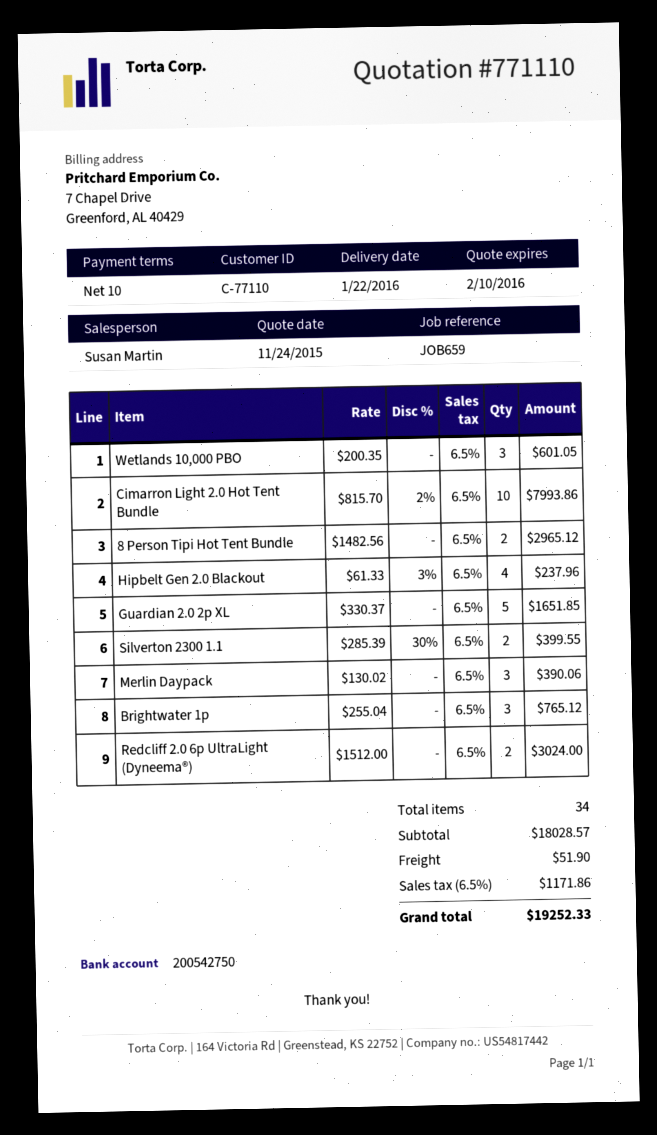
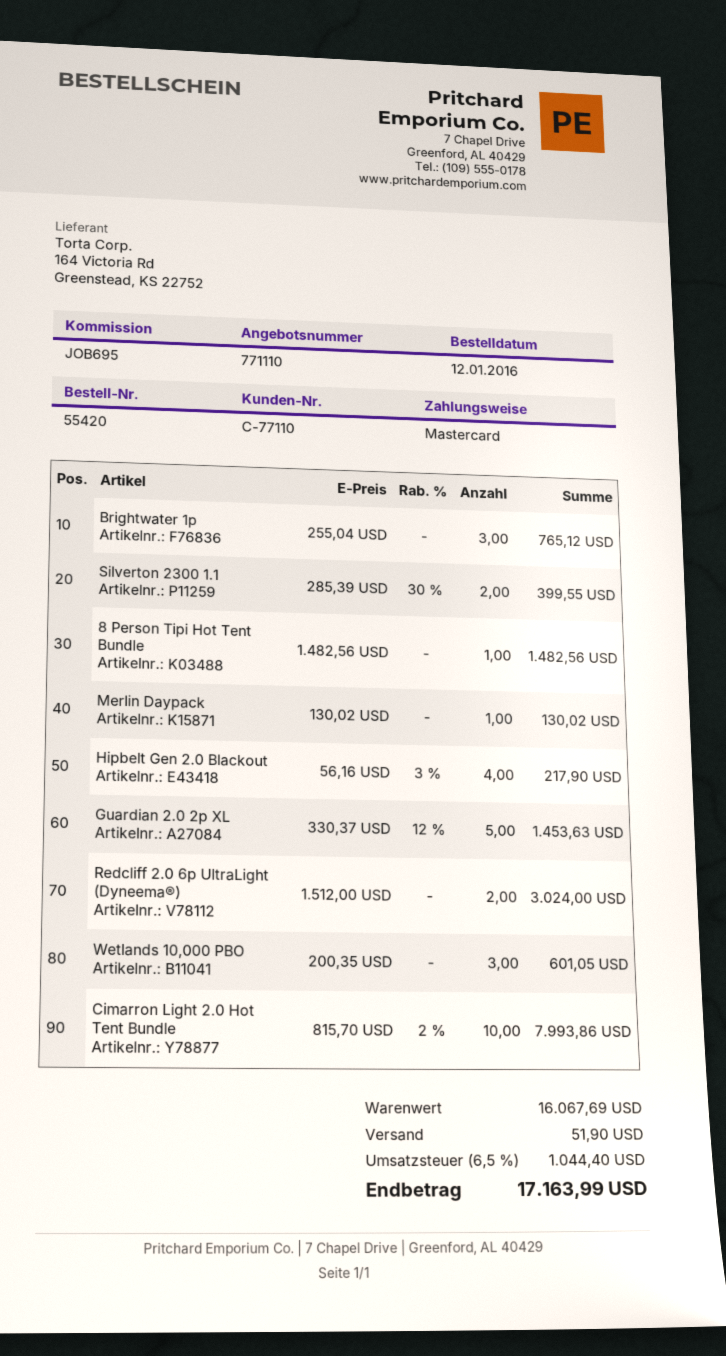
reference: JOB659 -> JOB695
8 Person Tipi Hot Tent Bundle: 2 x 1482.56 = 2965.12 -> 1 x 1482.56 = 1482.56
Hipbelt Gen 2.0 Blackout: 4 x 61.33 - 3% = 237.96 -> 4 x 56.16 - 3% = 217.90
Guardian 2.0 2p XL: 5 x 330.37 = 1651.85 -> 5 x 330.37 - 12% = 1453.63
Merlin Daypack: 3 x 130.02 = 390.06 -> 1 x 130.02 = 130.02
subtotal: 18028.57 -> 16067.69
tax: 6.5% = 1171.86 -> 6.5% = 1044.40
total: 19252.33 -> 17163.99

